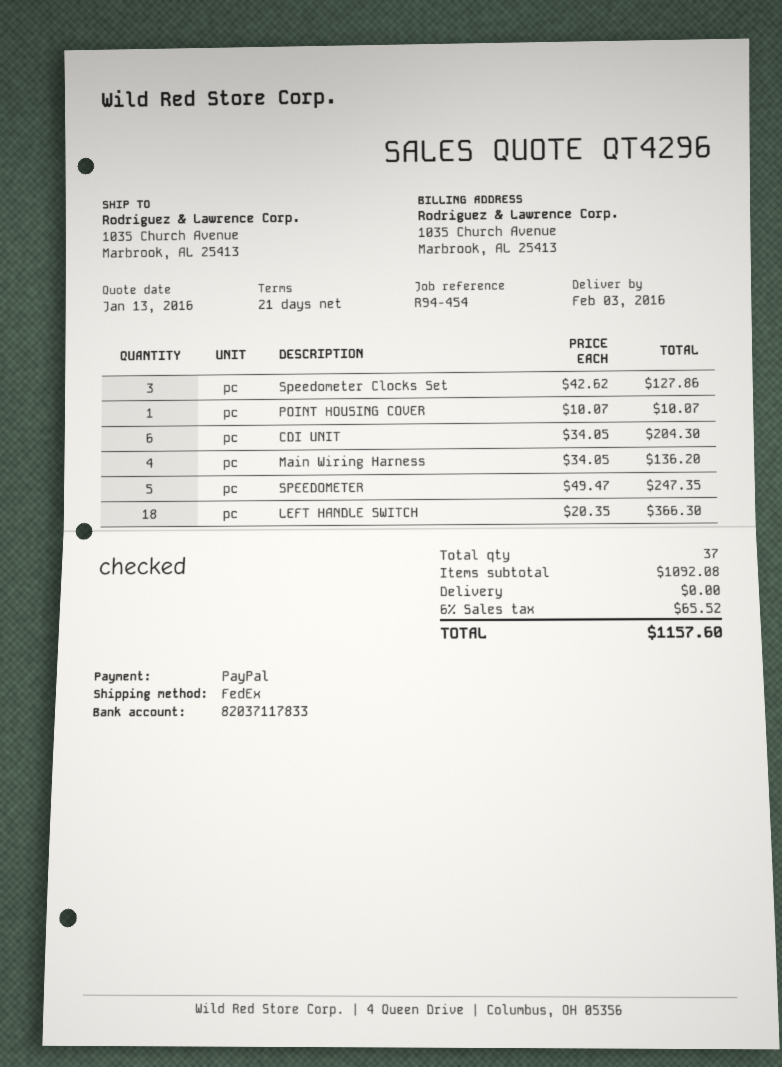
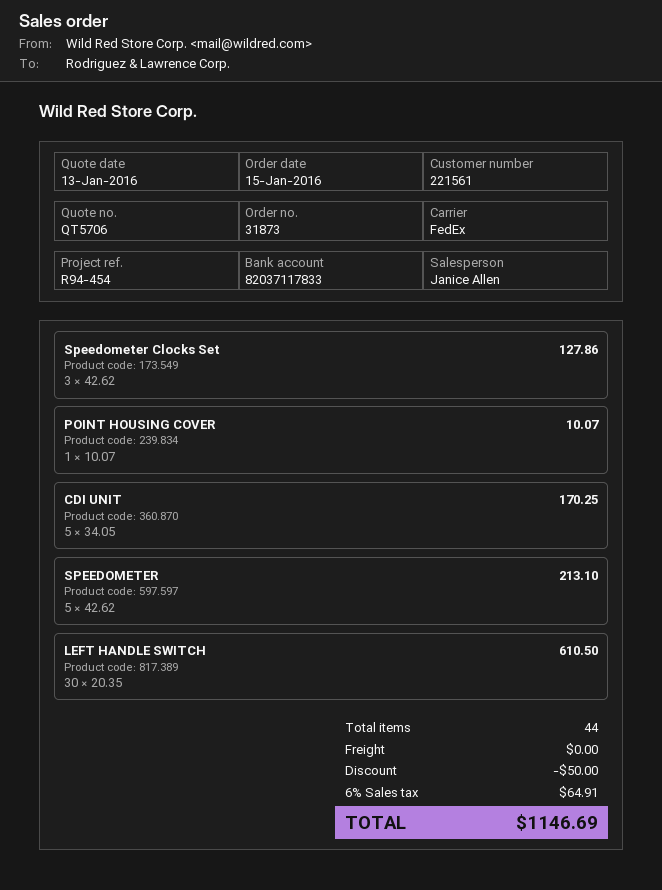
quote number: QT4296 -> QT5706
CDI UNIT: 6 x 34.05 = 204.30 -> 5 x 34.05 = 170.25
Main Wiring Harness: 4 x 34.05 = 136.20 -> none
SPEEDOMETER: 5 x 49.47 = 247.35 -> 5 x 42.62 = 213.10
LEFT HANDLE SWITCH: 18 x 20.35 = 366.30 -> 30 x 20.35 = 610.50
total quantity: 37 -> 44
discount: none -> 50.00
tax: 6% = 65.52 -> 6% = 64.91
total: 1157.60 -> 1146.69

